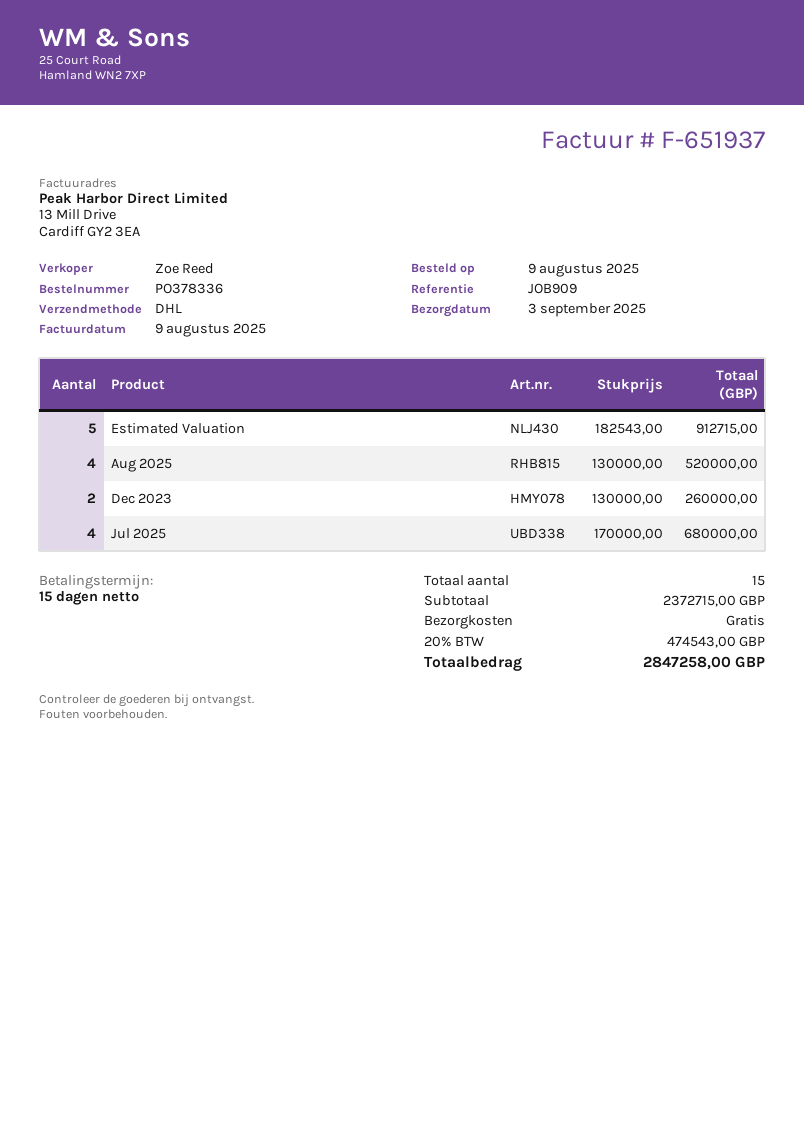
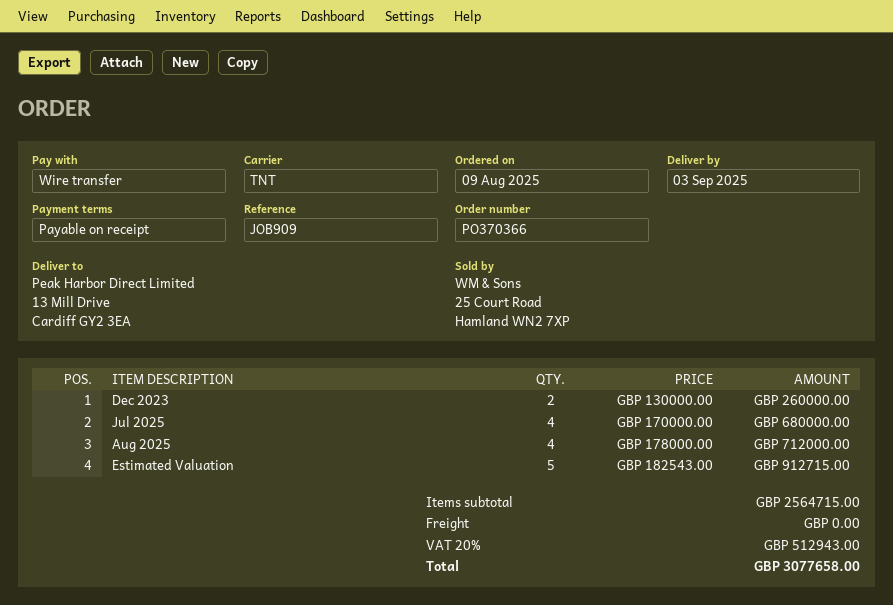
order number: PO378336 -> PO370366
payment terms: 15 days -> on receipt
shipping method: DHL -> TNT
Aug 2025: 4 x 130000.00 = 520000.00 -> 4 x 178000.00 = 712000.00
subtotal: 2372715.00 -> 2564715.00
tax: 20% = 474543.00 -> 20% = 512943.00
total: 2847258.00 -> 3077658.00

